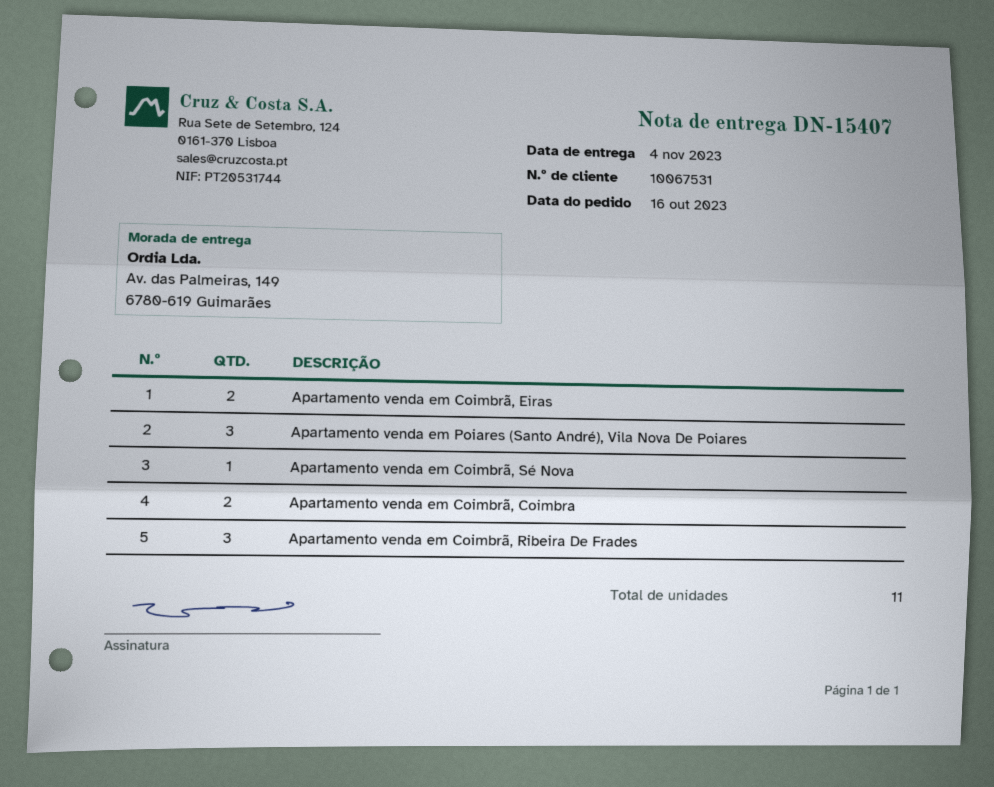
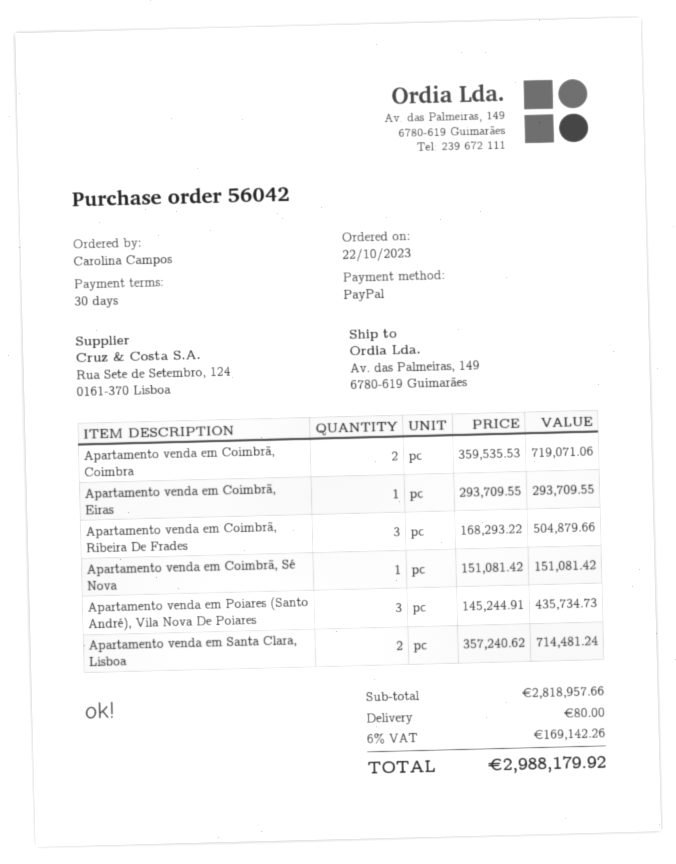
order date: 2023-10-16 -> 2023-10-22
Apartamento venda em Coimbrã, Eiras: 2 -> 1
Apartamento venda em Santa Clara, Lisboa: none -> 2

